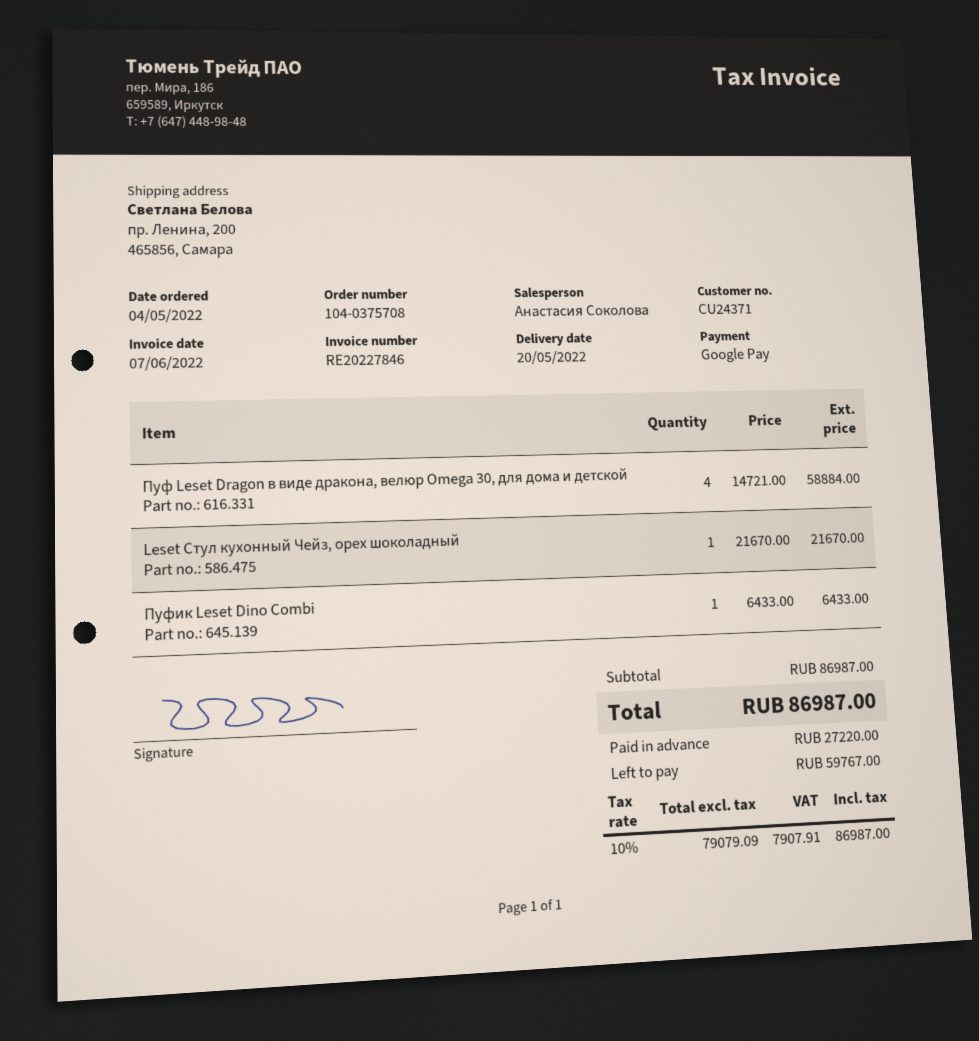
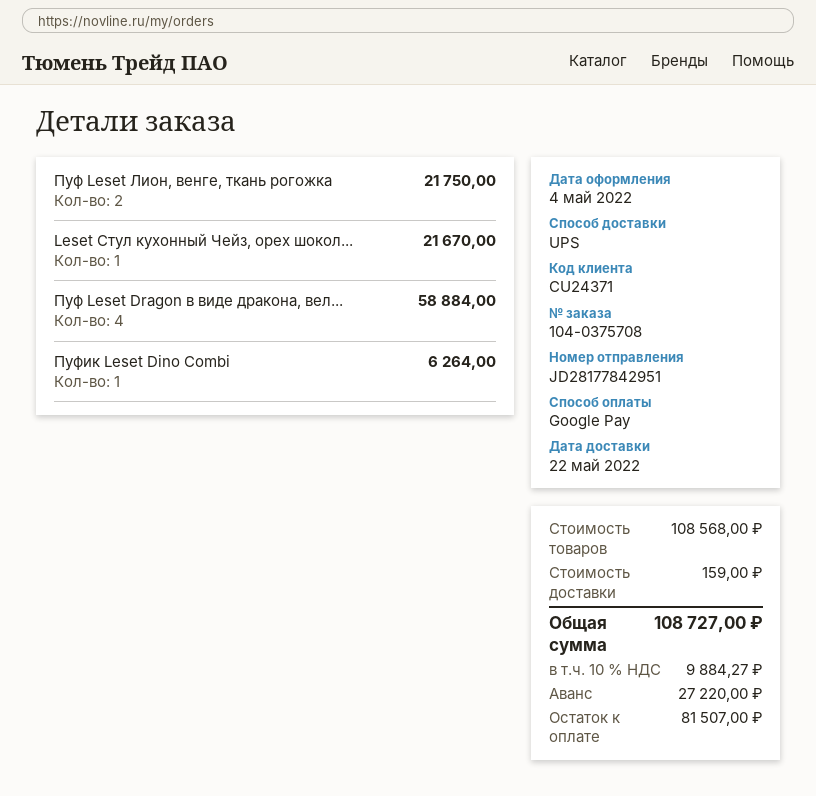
delivery date: 2022-05-20 -> 2022-05-22
Пуфик Leset Dino Combi: 1 for 6433.00 -> 1 for 6264.00
Пуф Leset Лион, венге, ткань рогожка: none -> 2 for 21750.00
subtotal: 86987.00 -> 108568.00
shipping: none -> 159.00
tax: 10% = 7907.91 -> 10% = 9884.27
total: 86987.00 -> 108727.00
balance: 59767.00 -> 81507.00

